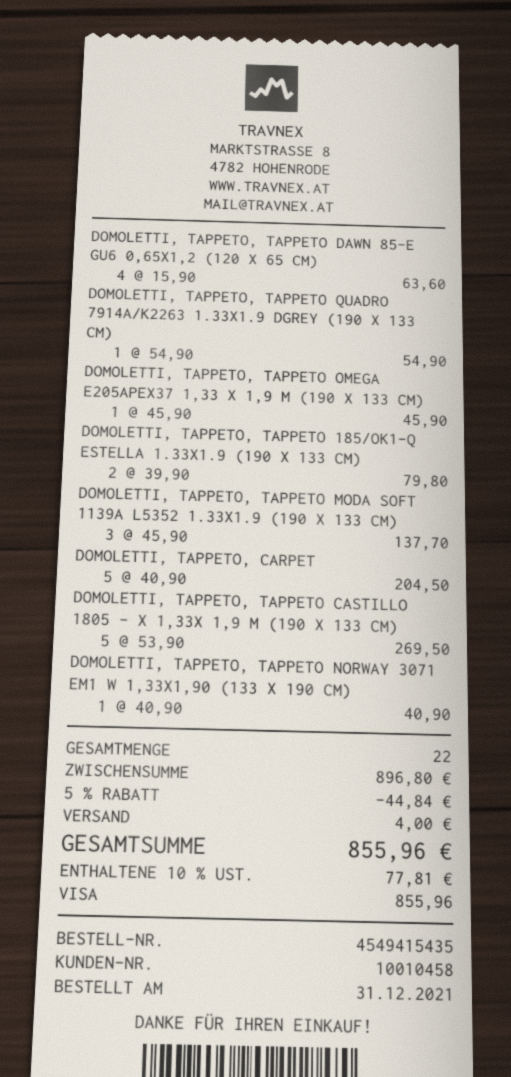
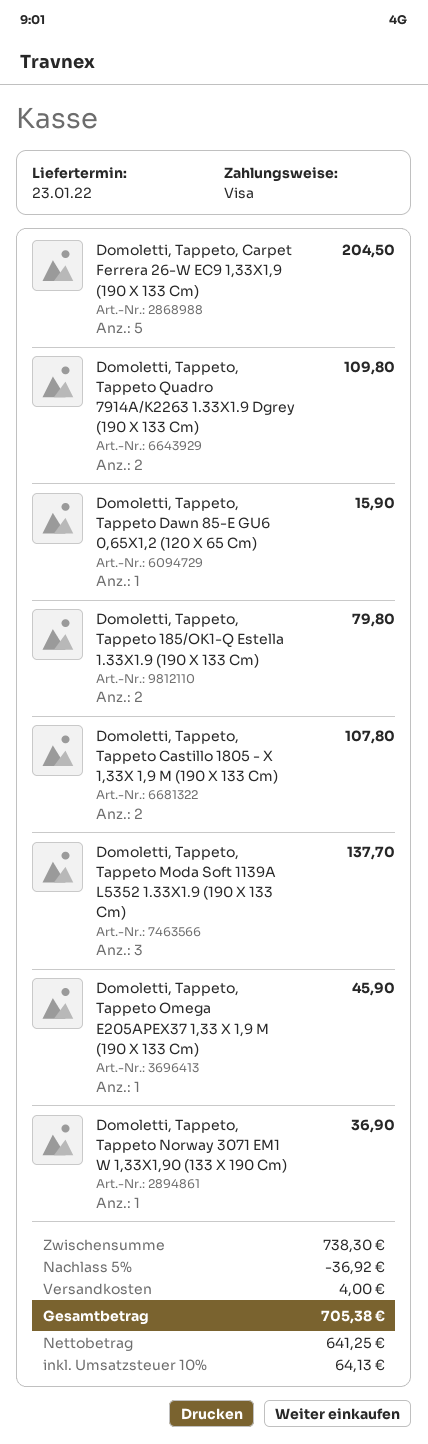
DOMOLETTI, TAPPETO, TAPPETO DAWN 85-E GU6 0,65X1,2 (120 X 65 CM): 4 for 63.60 -> 1 for 15.90
DOMOLETTI, TAPPETO, TAPPETO QUADRO 7914A/K2263 1.33X1.9 DGREY (190 X 133 CM): 1 for 54.90 -> 2 for 109.80
DOMOLETTI, TAPPETO, TAPPETO CASTILLO 1805 - X 1,33X 1,9 M (190 X 133 CM): 5 for 269.50 -> 2 for 107.80
DOMOLETTI, TAPPETO, TAPPETO NORWAY 3071 EM1 W 1,33X1,90 (133 X 190 CM): 1 for 40.90 -> 1 for 36.90
subtotal: 896.80 -> 738.30
discount: 5% = 44.84 -> 5% = 36.92
tax: 10% = 77.81 -> 10% = 64.13
total: 855.96 -> 705.38

